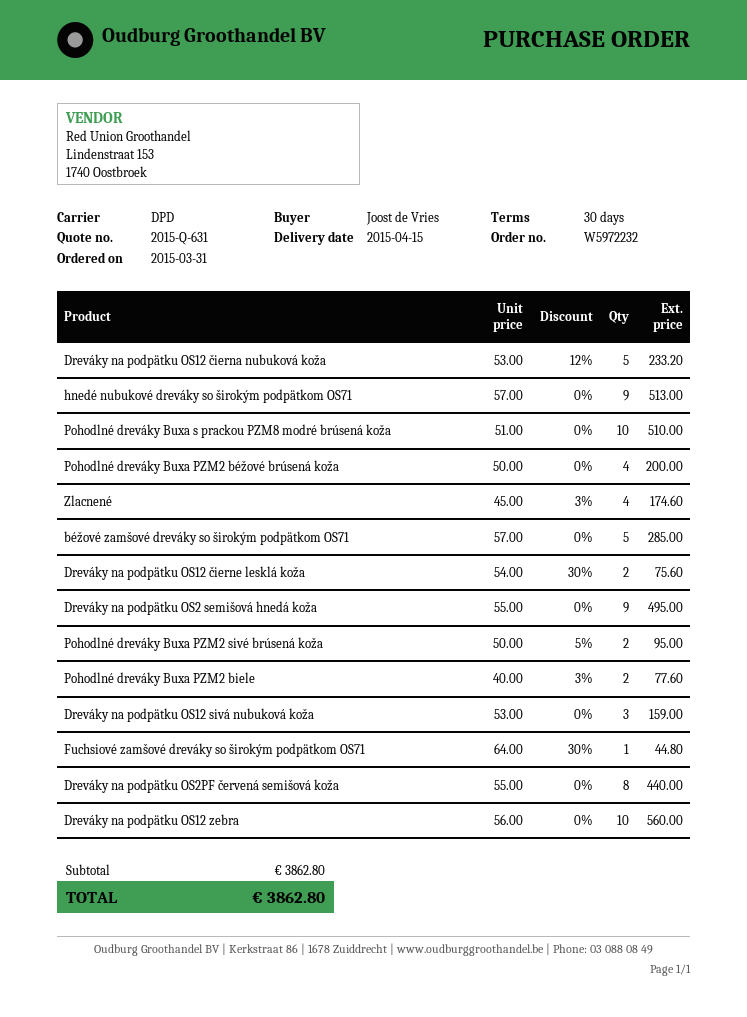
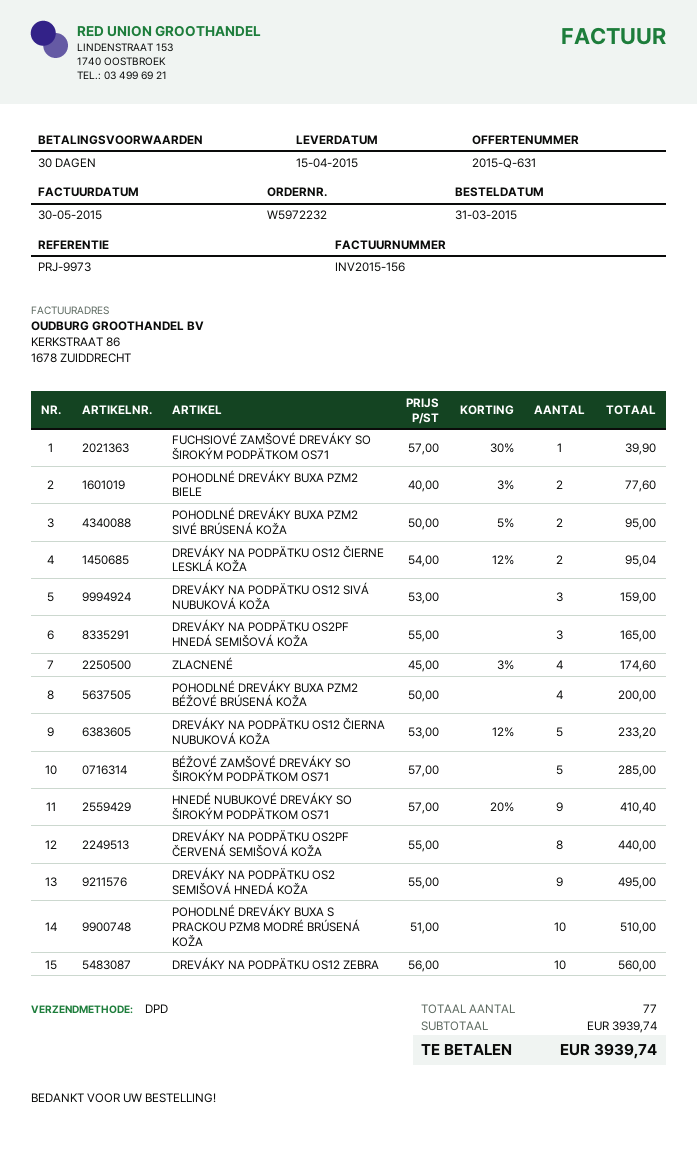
hnedé nubukové dreváky so širokým podpätkom OS71: 9 x 57.00 = 513.00 -> 9 x 57.00 - 20% = 410.40
Dreváky na podpätku OS12 čierne lesklá koža: 2 x 54.00 - 30% = 75.60 -> 2 x 54.00 - 12% = 95.04
Fuchsiové zamšové dreváky so širokým podpätkom OS71: 1 x 64.00 - 30% = 44.80 -> 1 x 57.00 - 30% = 39.90
DREVÁKY NA PODPÄTKU OS2PF HNEDÁ SEMIŠOVÁ KOŽA: none -> 3 x 55.00 = 165.00
subtotal: 3862.80 -> 3939.74
total: 3862.80 -> 3939.74

